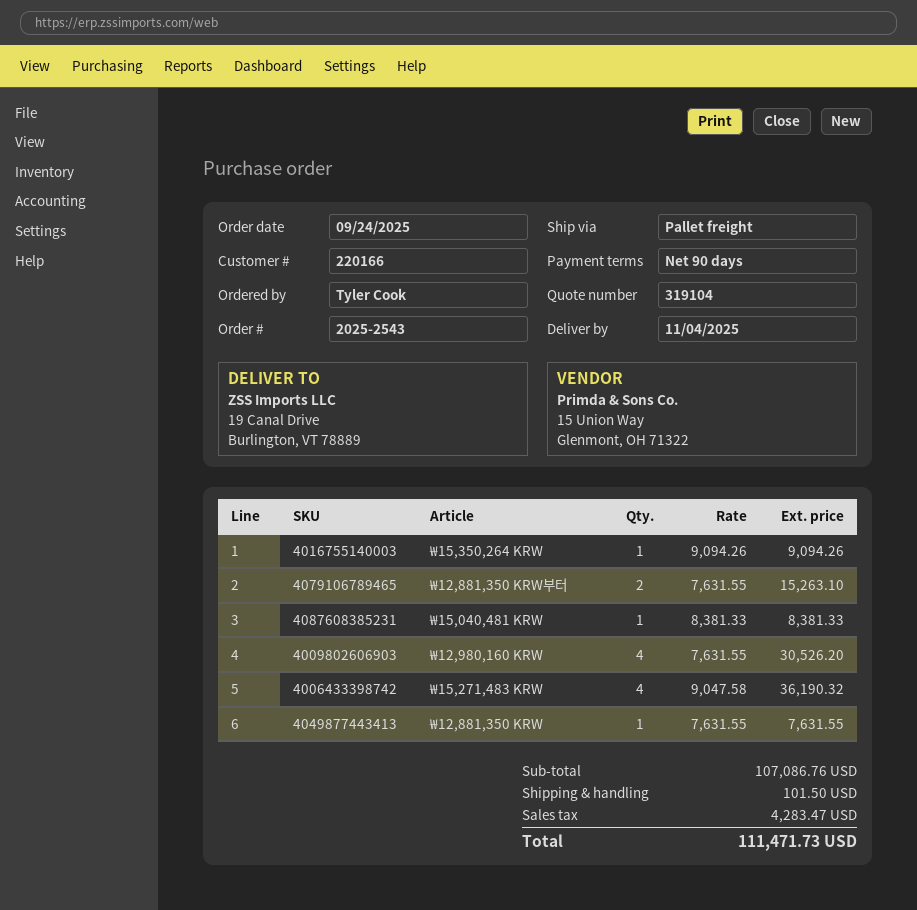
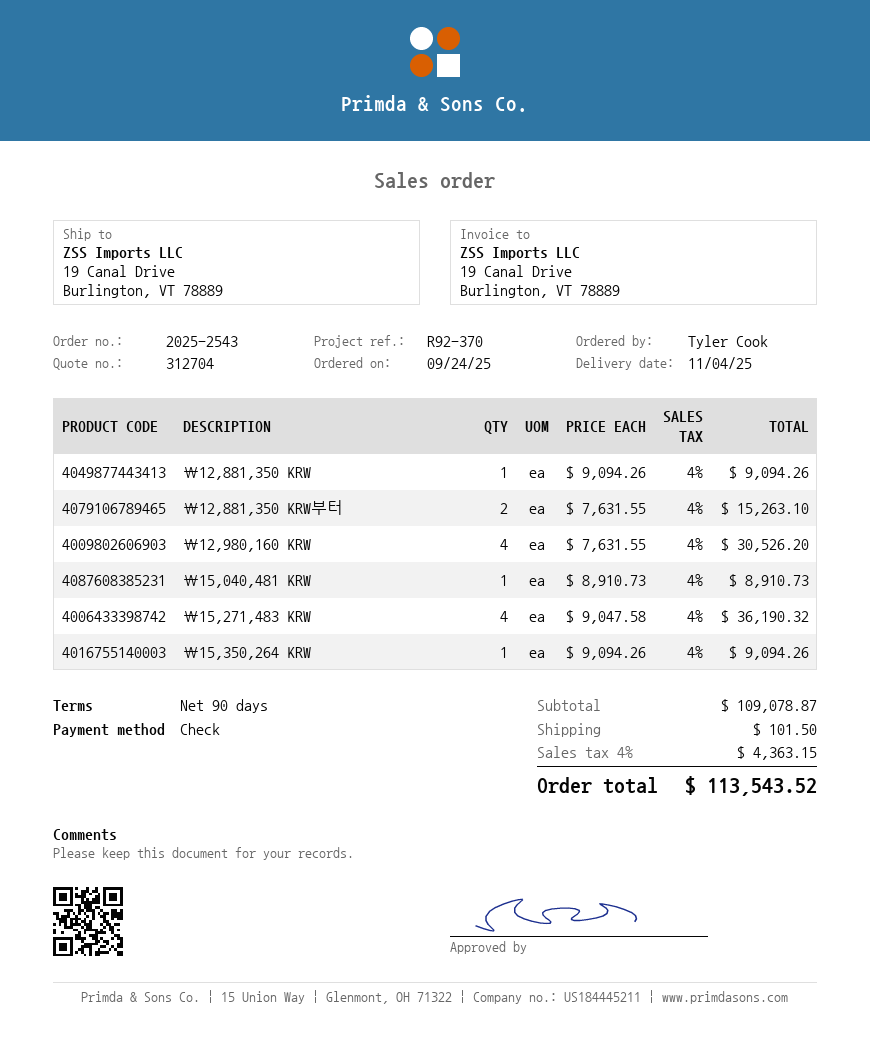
quote number: 319104 -> 312704
₩15,040,481 KRW: 1 x 8381.33 = 8381.33 -> 1 x 8910.73 = 8910.73
₩12,881,350 KRW: 1 x 7631.55 = 7631.55 -> 1 x 9094.26 = 9094.26
subtotal: 107086.76 -> 109078.87
tax: 4283.47 -> 4363.15
total: 111471.73 -> 113543.52

